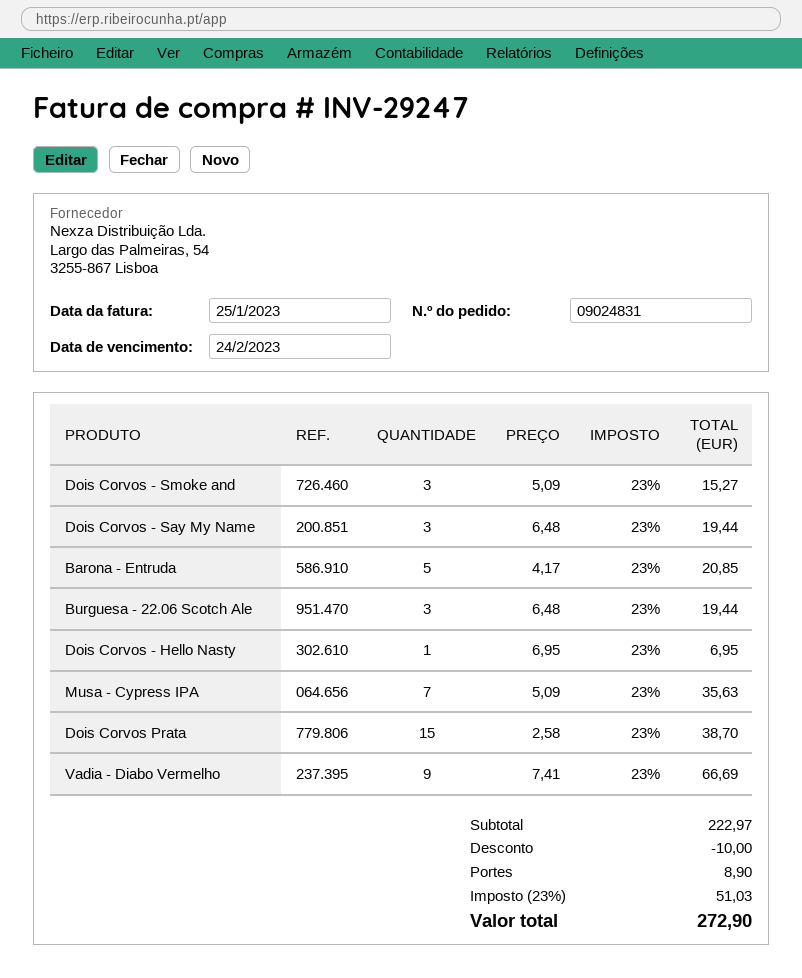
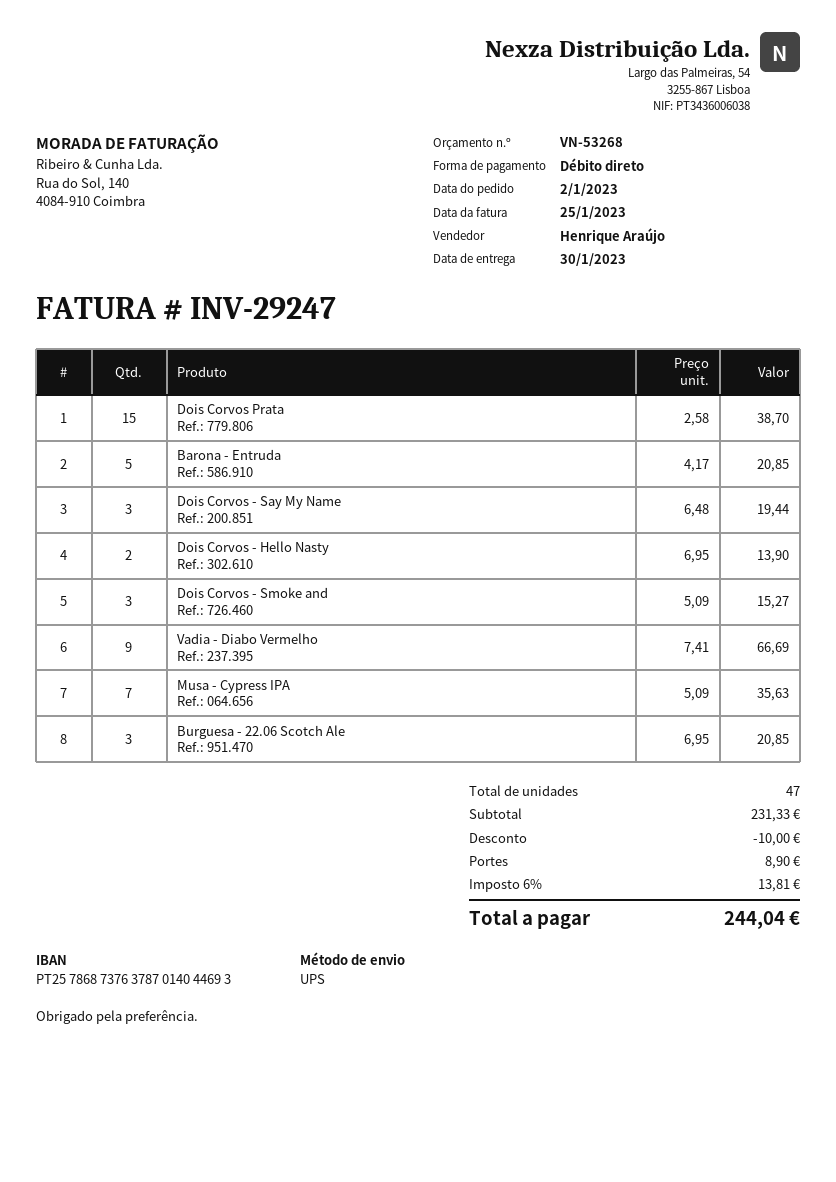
Burguesa - 22.06 Scotch Ale: 3 x 6.48 = 19.44 -> 3 x 6.95 = 20.85
Dois Corvos - Hello Nasty: 1 x 6.95 = 6.95 -> 2 x 6.95 = 13.90
subtotal: 222.97 -> 231.33
tax: 23% = 51.03 -> 6% = 13.81
total: 272.90 -> 244.04

